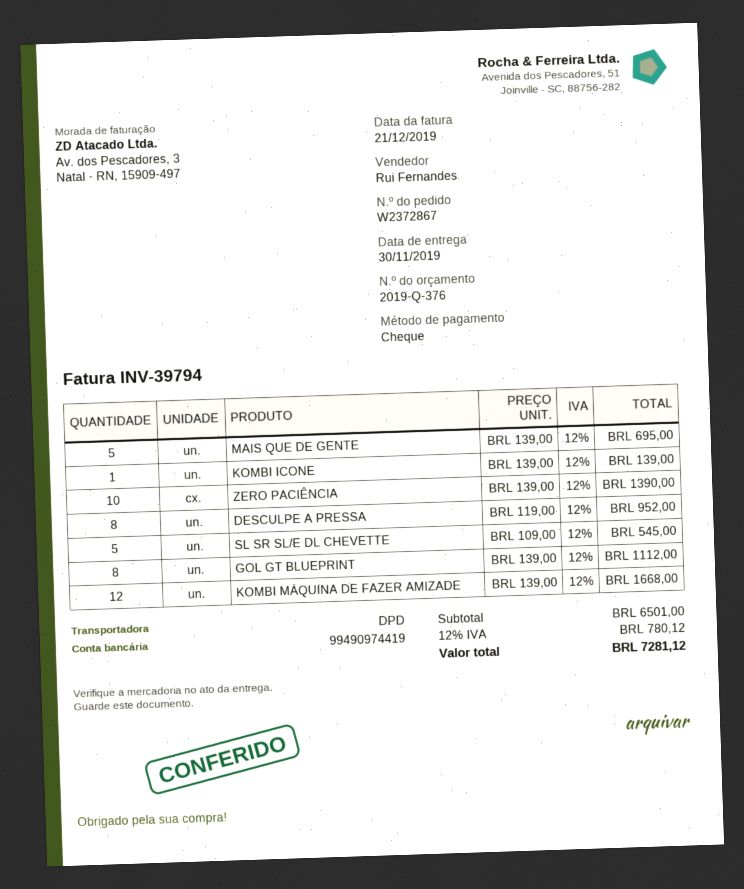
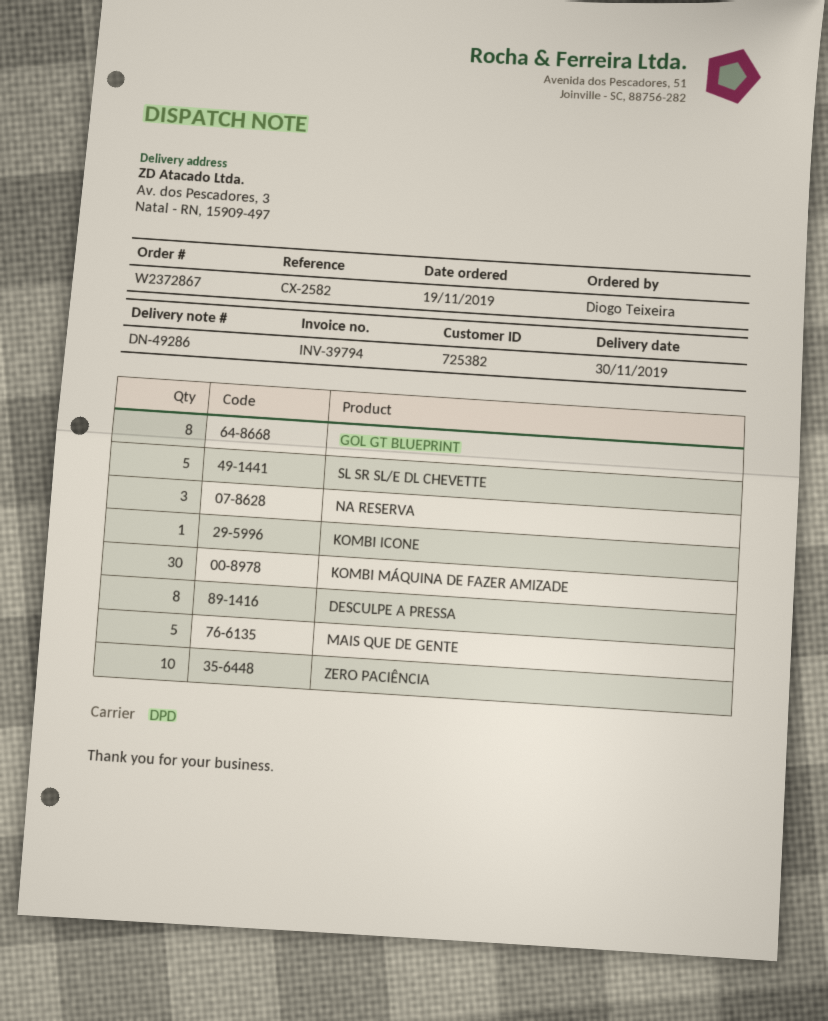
KOMBI MÁQUINA DE FAZER AMIZADE: 12 -> 30
NA RESERVA: none -> 3

